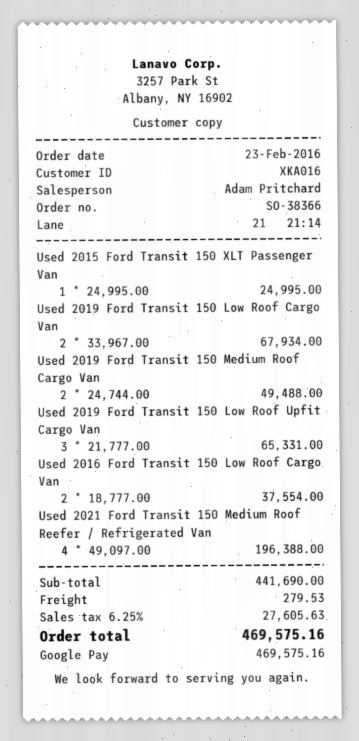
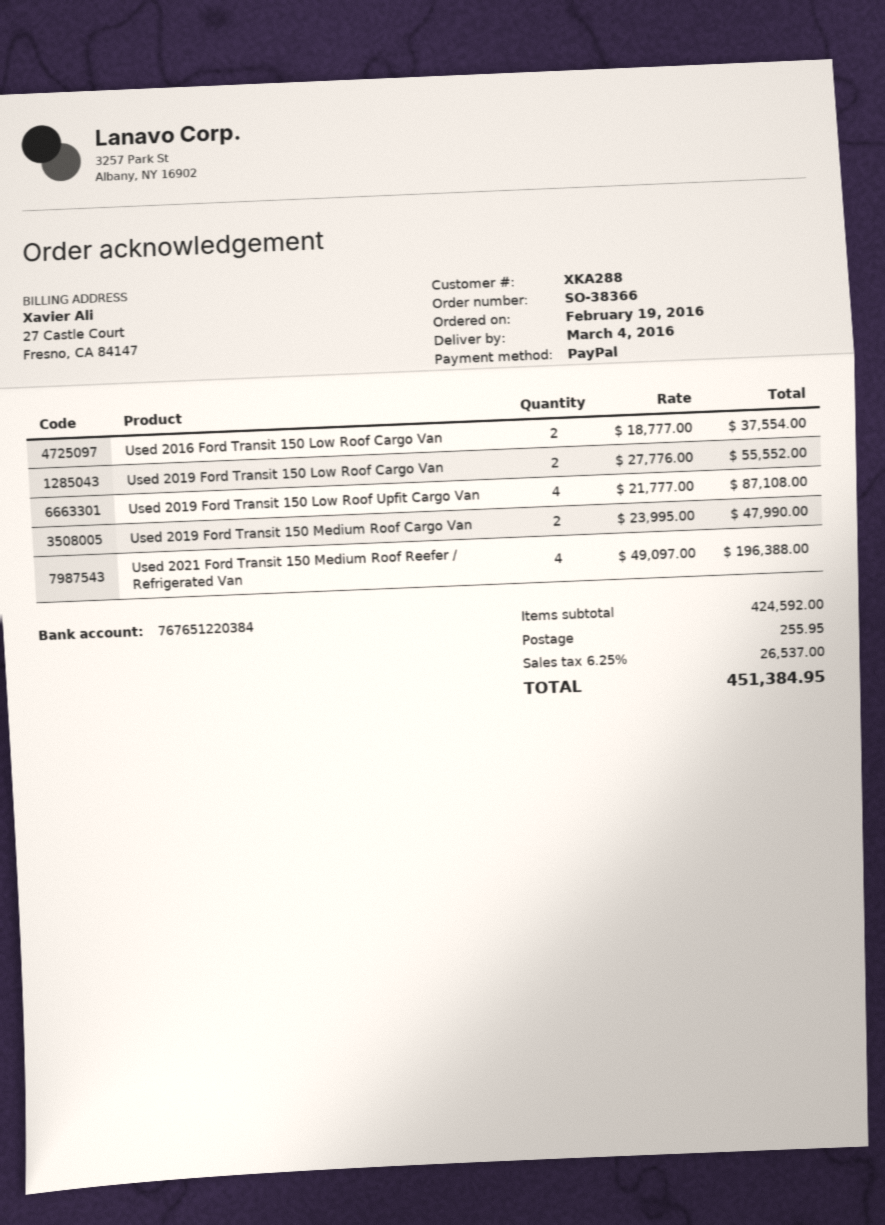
order date: 2016-02-23 -> 2016-02-19
customer number: XKA016 -> XKA288
payment method: Google Pay -> PayPal
Used 2015 Ford Transit 150 XLT Passenger Van: 1 x 24995.00 = 24995.00 -> none
Used 2019 Ford Transit 150 Low Roof Cargo Van: 2 x 33967.00 = 67934.00 -> 2 x 27776.00 = 55552.00
Used 2019 Ford Transit 150 Medium Roof Cargo Van: 2 x 24744.00 = 49488.00 -> 2 x 23995.00 = 47990.00
Used 2019 Ford Transit 150 Low Roof Upfit Cargo Van: 3 x 21777.00 = 65331.00 -> 4 x 21777.00 = 87108.00
subtotal: 441690.00 -> 424592.00
shipping: 279.53 -> 255.95
tax: 6.25% = 27605.63 -> 6.25% = 26537.00
total: 469575.16 -> 451384.95

